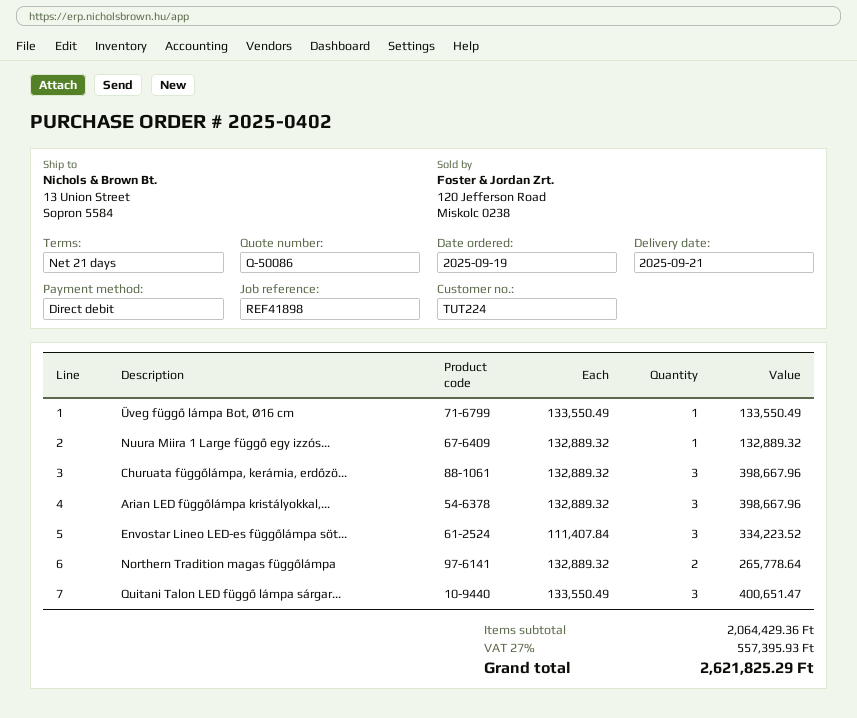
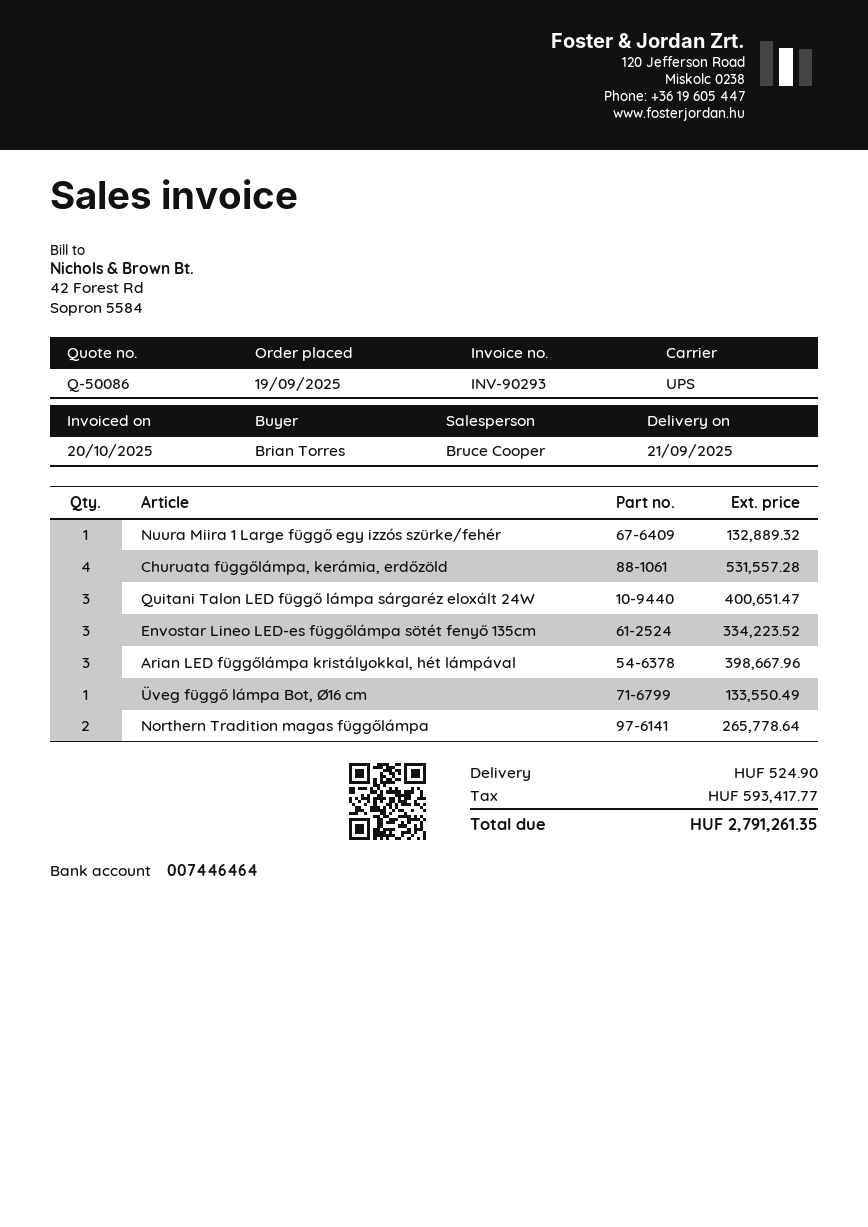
Churuata függőlámpa, kerámia, erdőzö...: 3 for 398667.96 -> 4 for 531557.28
shipping: none -> 524.90
tax: 557395.93 -> 593417.77
total: 2621825.29 -> 2791261.35

